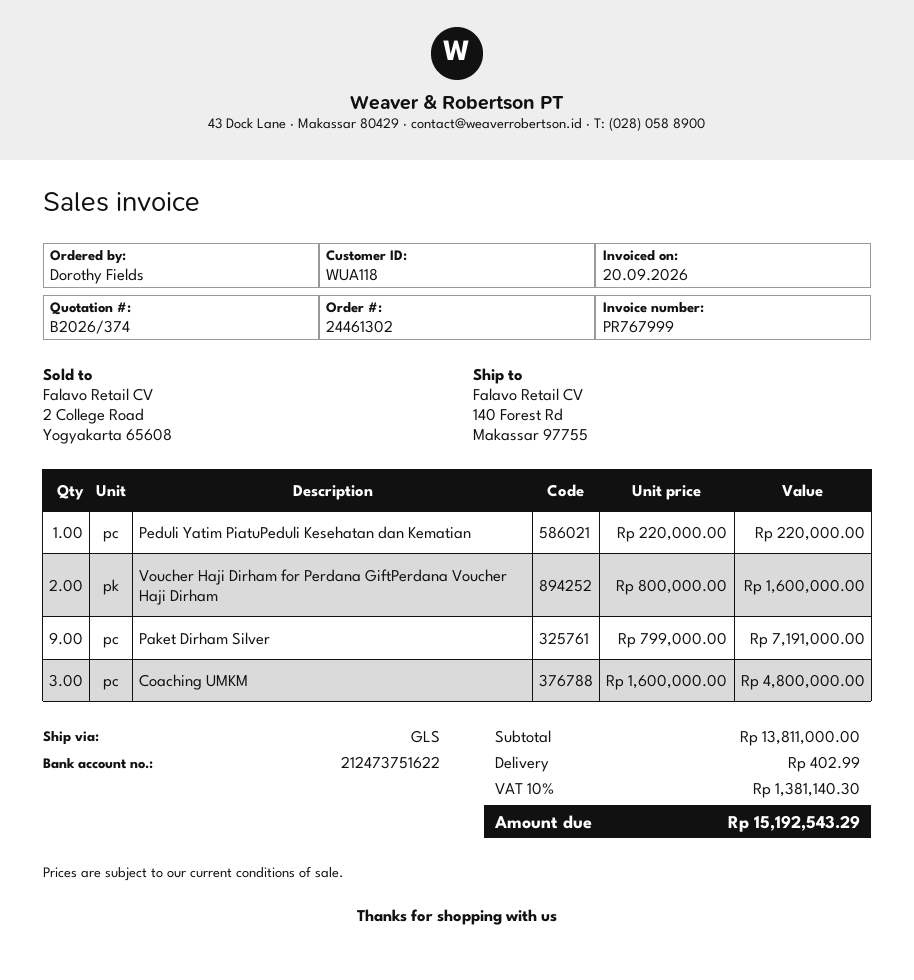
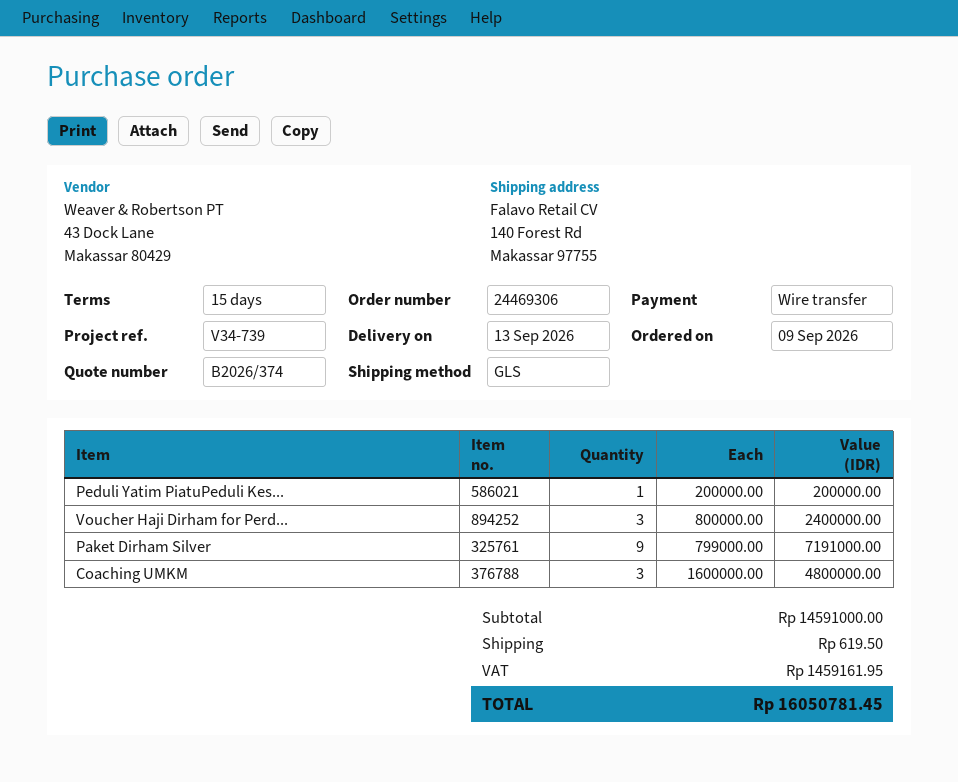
order number: 24461302 -> 24469306
Peduli Yatim PiatuPeduli Kesehatan dan Kematian: 1 x 220000.00 = 220000.00 -> 1 x 200000.00 = 200000.00
Voucher Haji Dirham for Perdana GiftPerdana Voucher Haji Dirham: 2 x 800000.00 = 1600000.00 -> 3 x 800000.00 = 2400000.00
subtotal: 13811000.00 -> 14591000.00
shipping: 402.99 -> 619.50
tax: 1381140.30 -> 1459161.95
total: 15192543.29 -> 16050781.45

